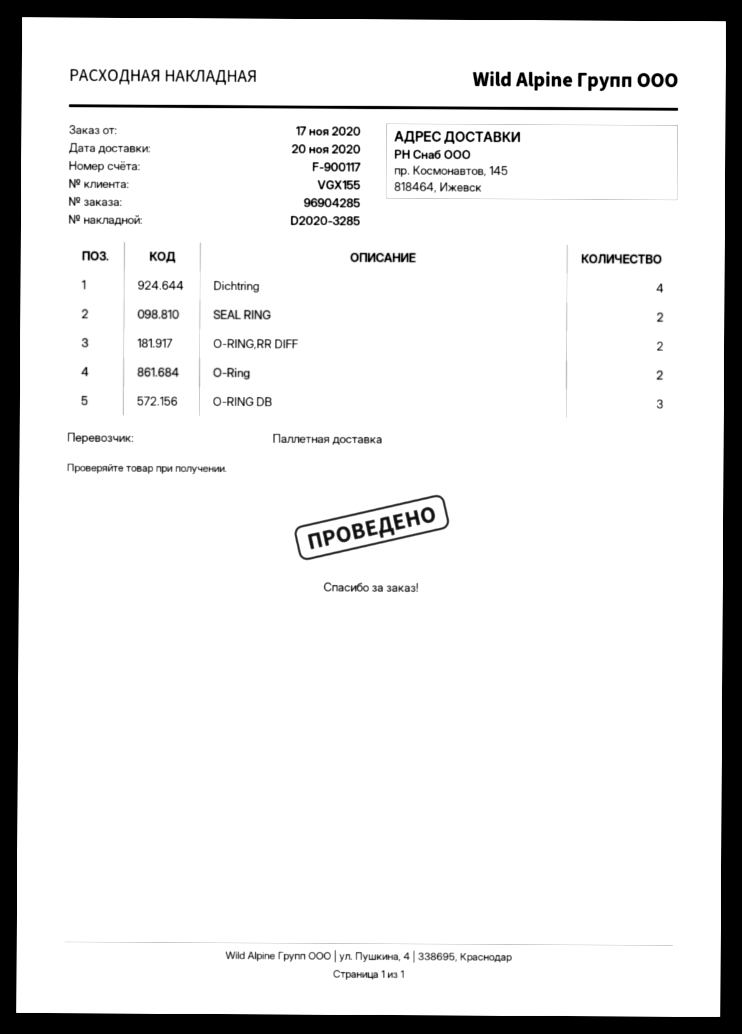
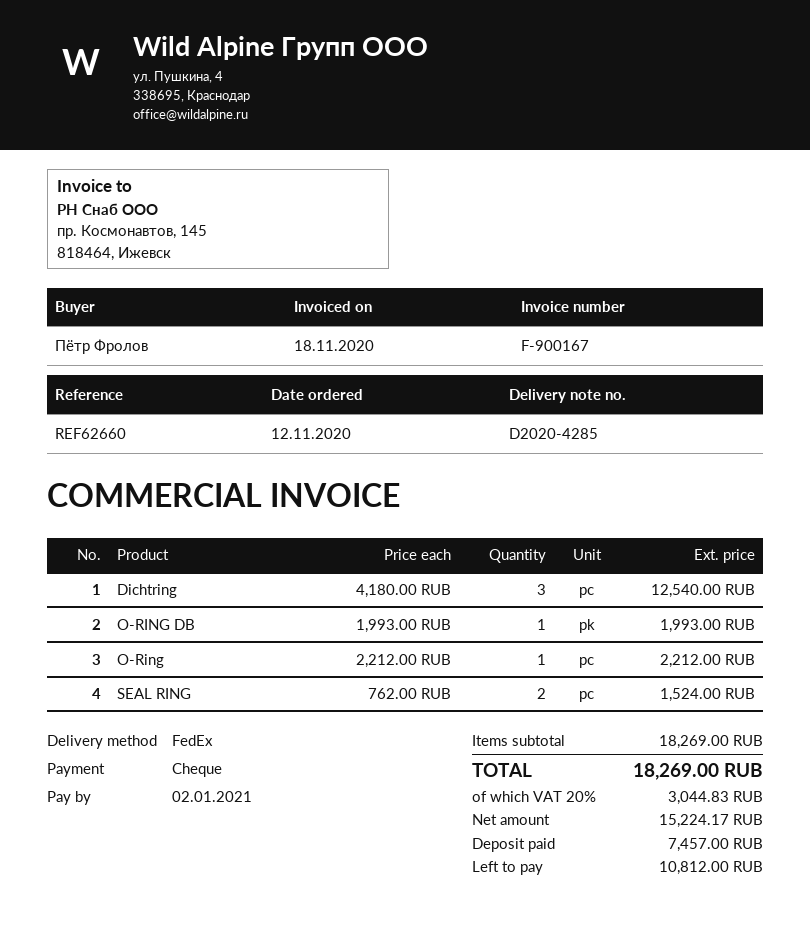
order date: 2020-11-17 -> 2020-11-12
delivery note number: D2020-3285 -> D2020-4285
invoice number: F-900117 -> F-900167
shipping method: pallet freight -> FedEx
Dichtring: 4 -> 3
O-RING,RR DIFF: 2 -> none
O-Ring: 2 -> 1
O-RING DB: 3 -> 1

